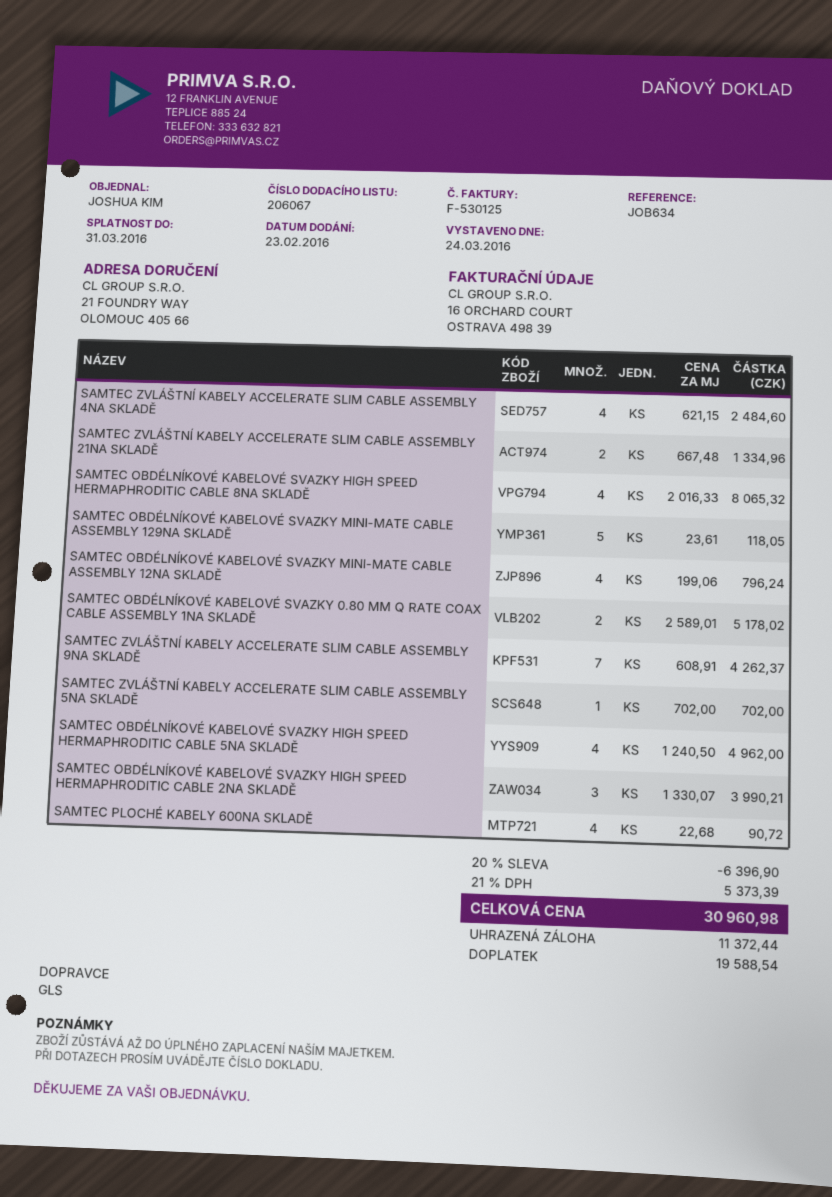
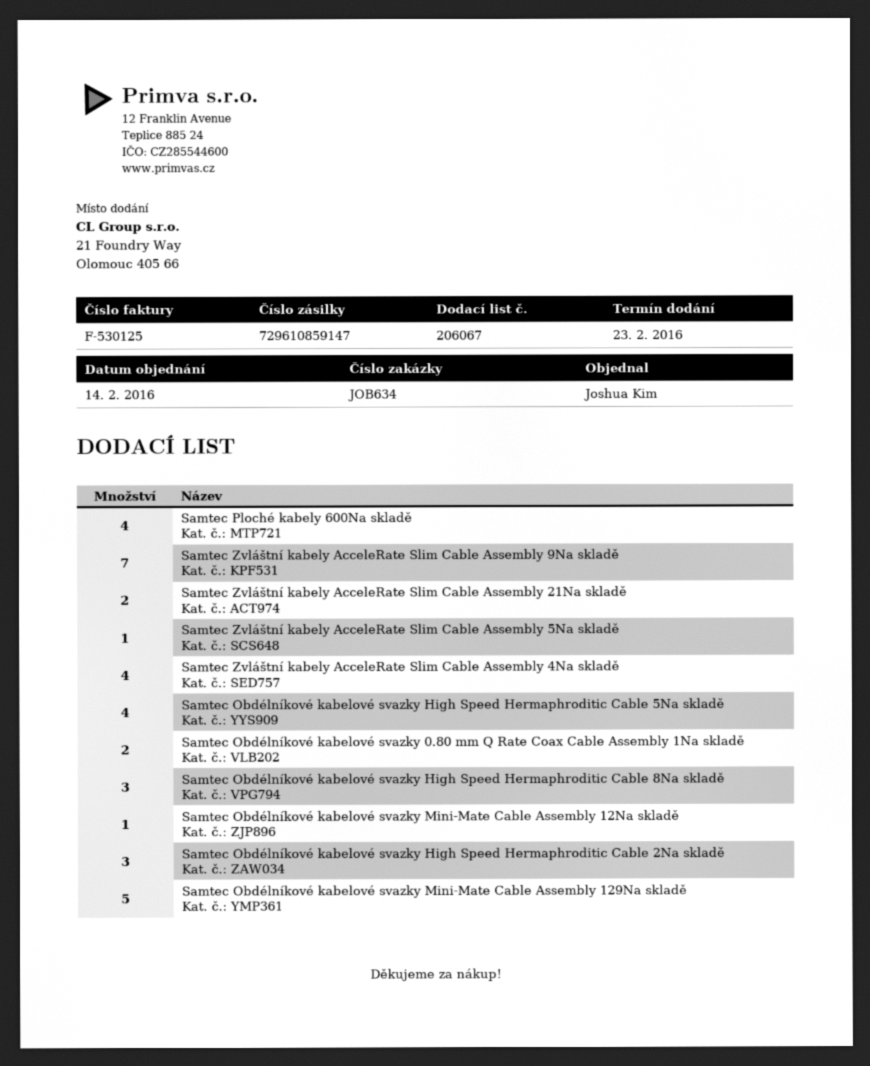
SAMTEC OBDÉLNÍKOVÉ KABELOVÉ SVAZKY HIGH SPEED HERMAPHRODITIC CABLE 8NA SKLADĚ: 4 -> 3
SAMTEC OBDÉLNÍKOVÉ KABELOVÉ SVAZKY MINI-MATE CABLE ASSEMBLY 12NA SKLADĚ: 4 -> 1

